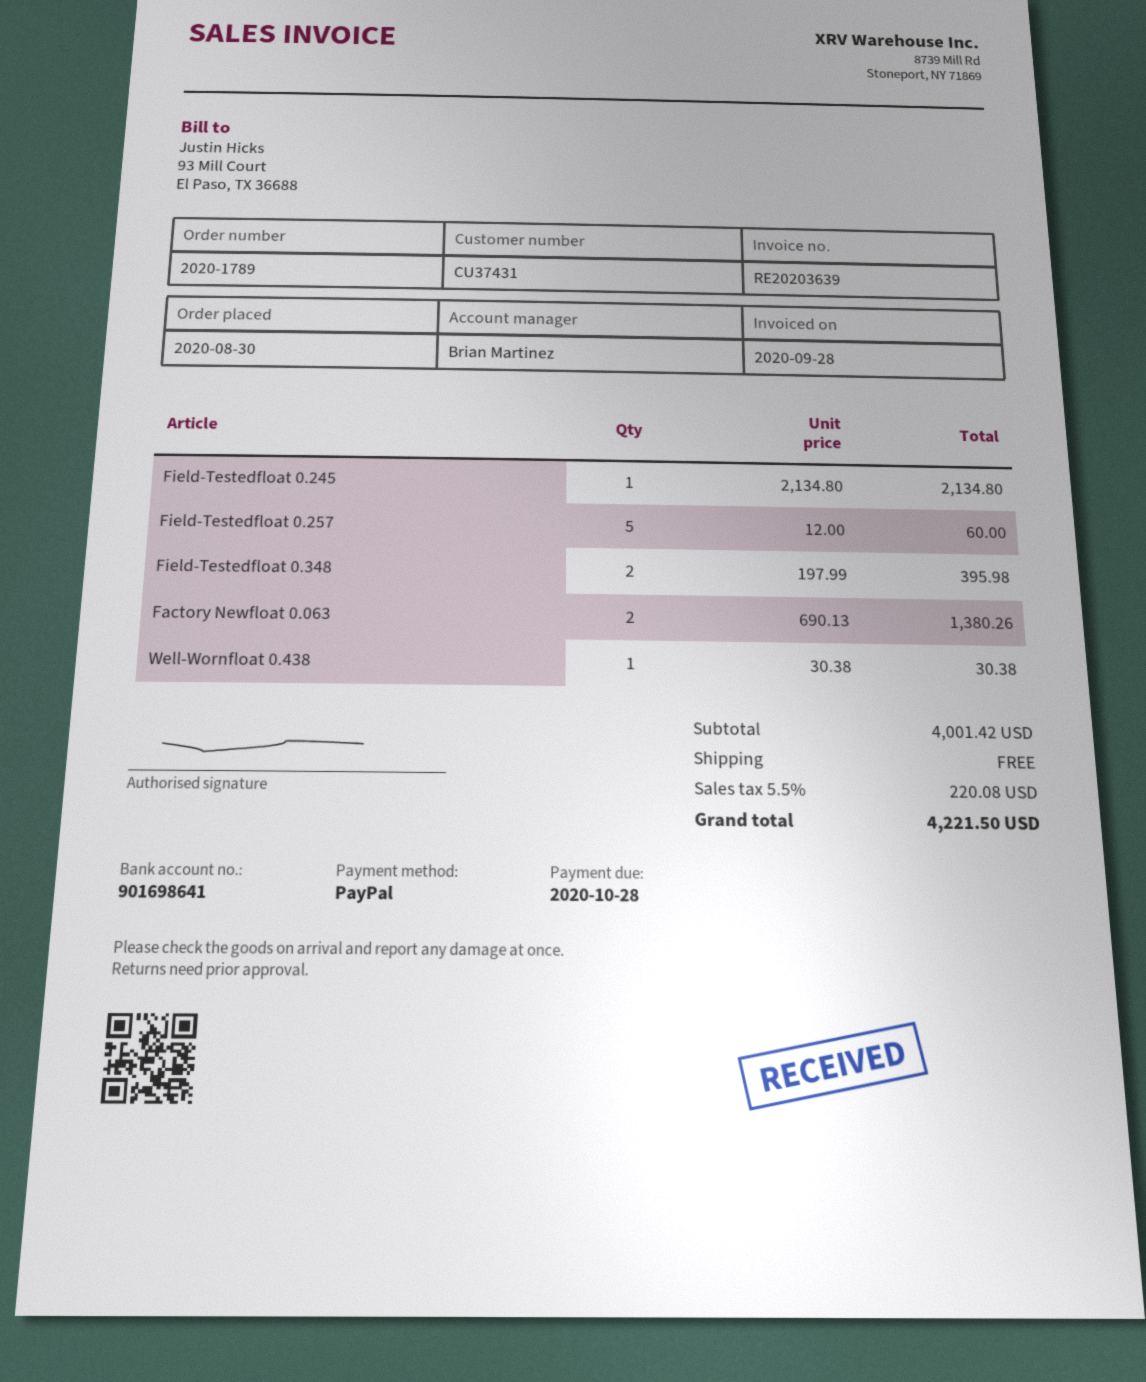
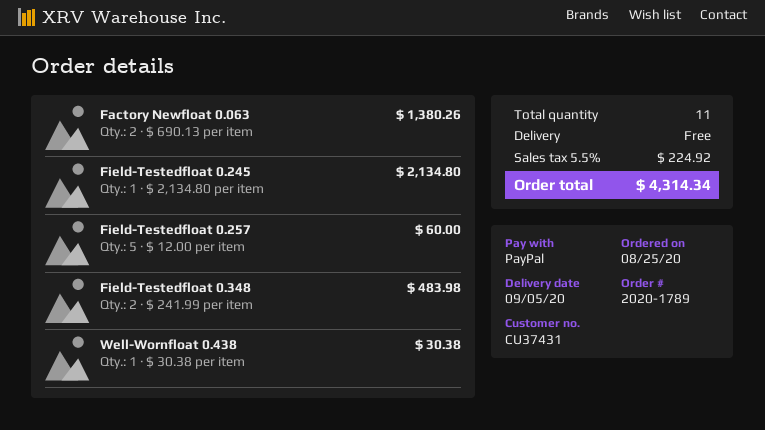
order date: 2020-08-30 -> 2020-08-25
Field-Testedfloat 0.348: 2 x 197.99 = 395.98 -> 2 x 241.99 = 483.98
tax: 5.5% = 220.08 -> 5.5% = 224.92
total: 4221.50 -> 4314.34

